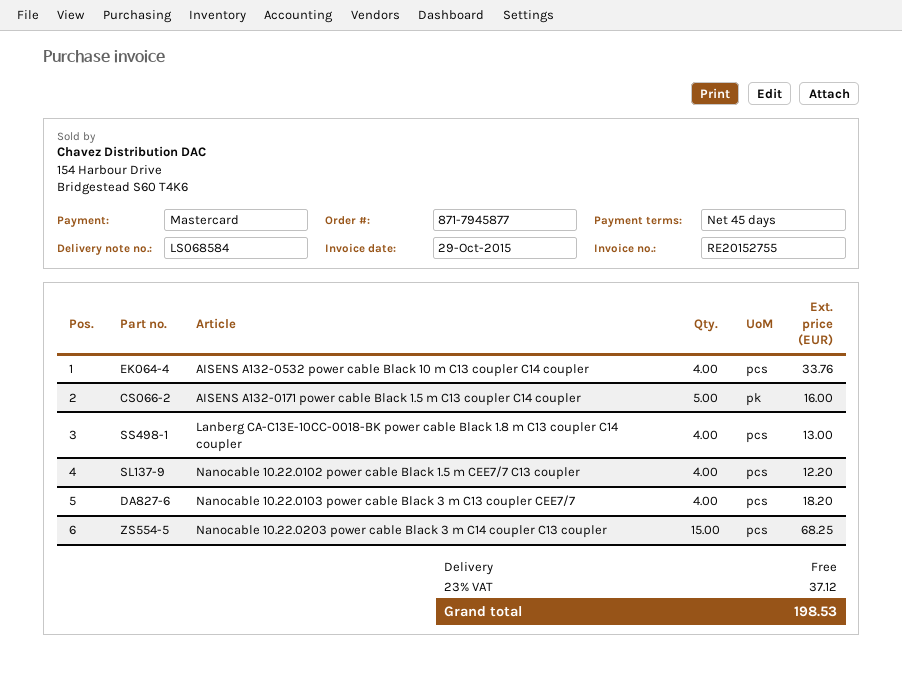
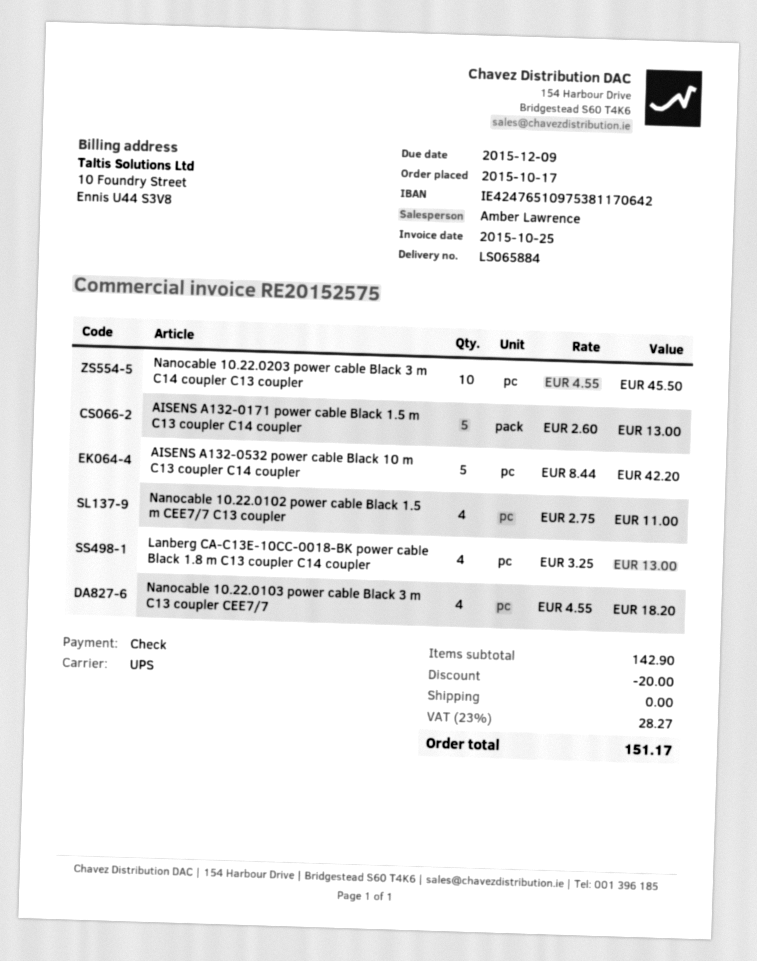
delivery note number: LS068584 -> LS065884
invoice number: RE20152755 -> RE20152575
invoice date: 2015-10-29 -> 2015-10-25
payment method: Mastercard -> cheque
AISENS A132-0532 power cable Black 10 m C13 coupler C14 coupler: 4 for 33.76 -> 5 for 42.20
AISENS A132-0171 power cable Black 1.5 m C13 coupler C14 coupler: 5 for 16.00 -> 5 for 13.00
Nanocable 10.22.0102 power cable Black 1.5 m CEE7/7 C13 coupler: 4 for 12.20 -> 4 for 11.00
Nanocable 10.22.0203 power cable Black 3 m C14 coupler C13 coupler: 15 for 68.25 -> 10 for 45.50
discount: none -> 20.00
tax: 23% = 37.12 -> 23% = 28.27
total: 198.53 -> 151.17

